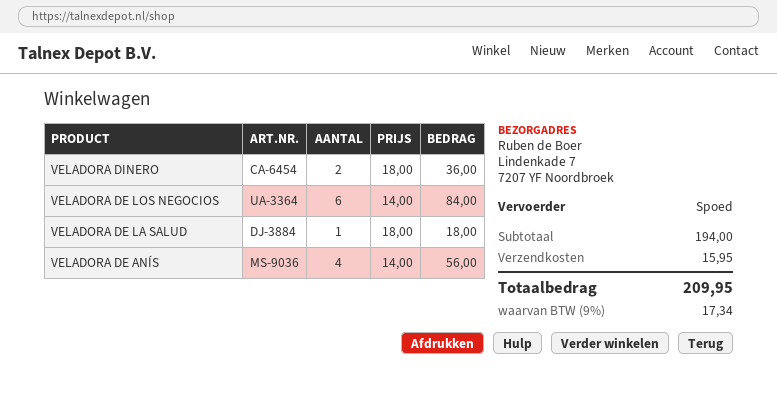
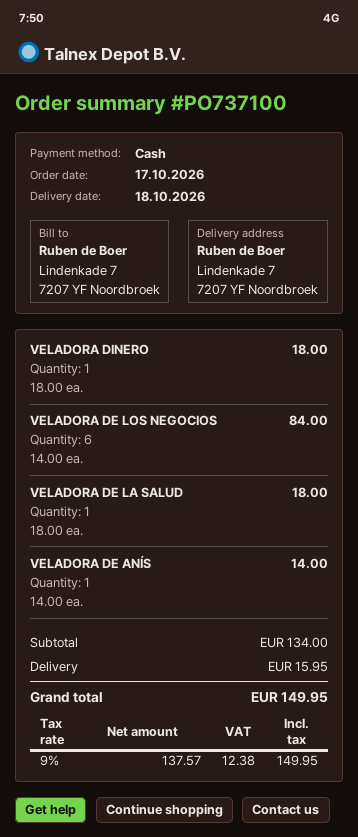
VELADORA DINERO: 2 x 18.00 = 36.00 -> 1 x 18.00 = 18.00
VELADORA DE ANÍS: 4 x 14.00 = 56.00 -> 1 x 14.00 = 14.00
subtotal: 194.00 -> 134.00
tax: 9% = 17.34 -> 9% = 12.38
total: 209.95 -> 149.95

